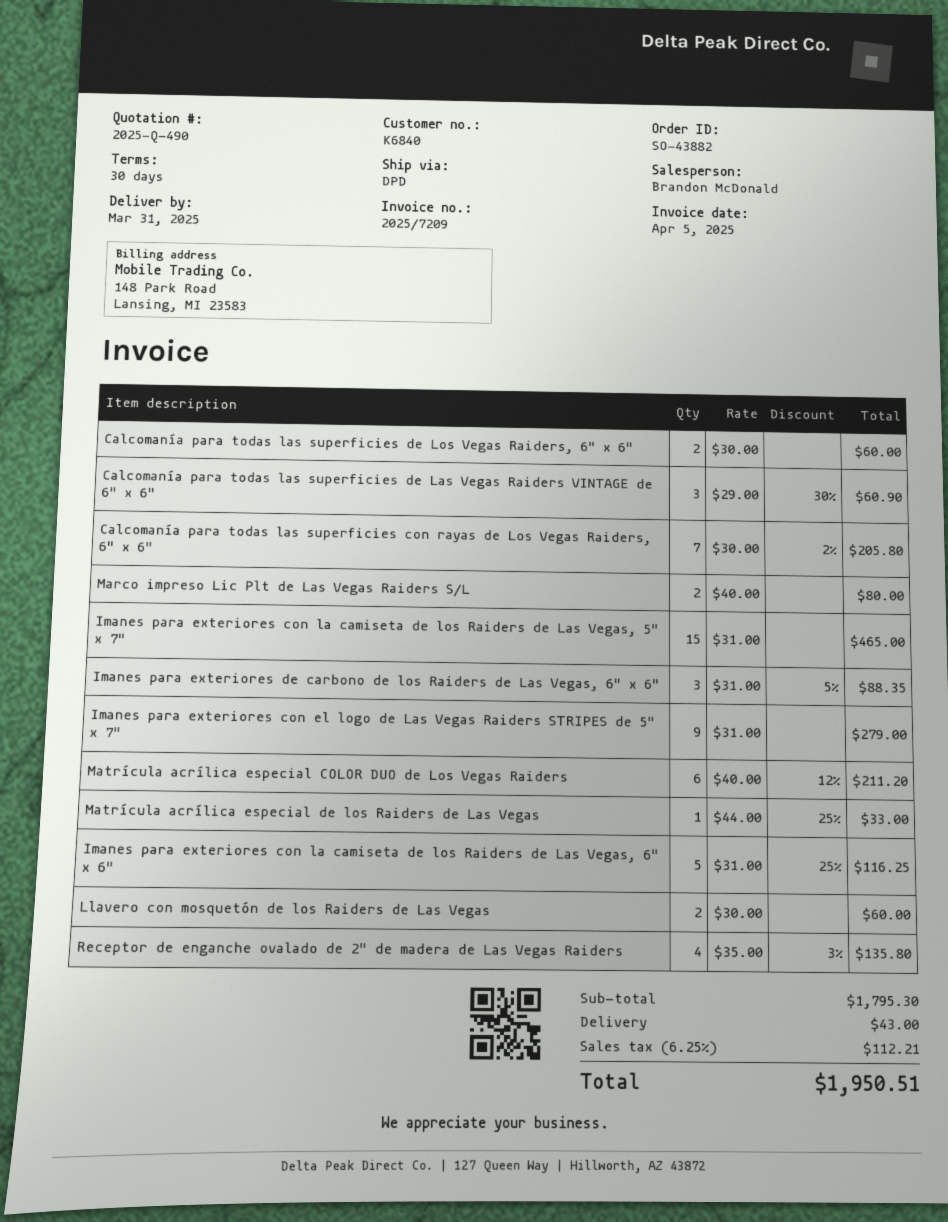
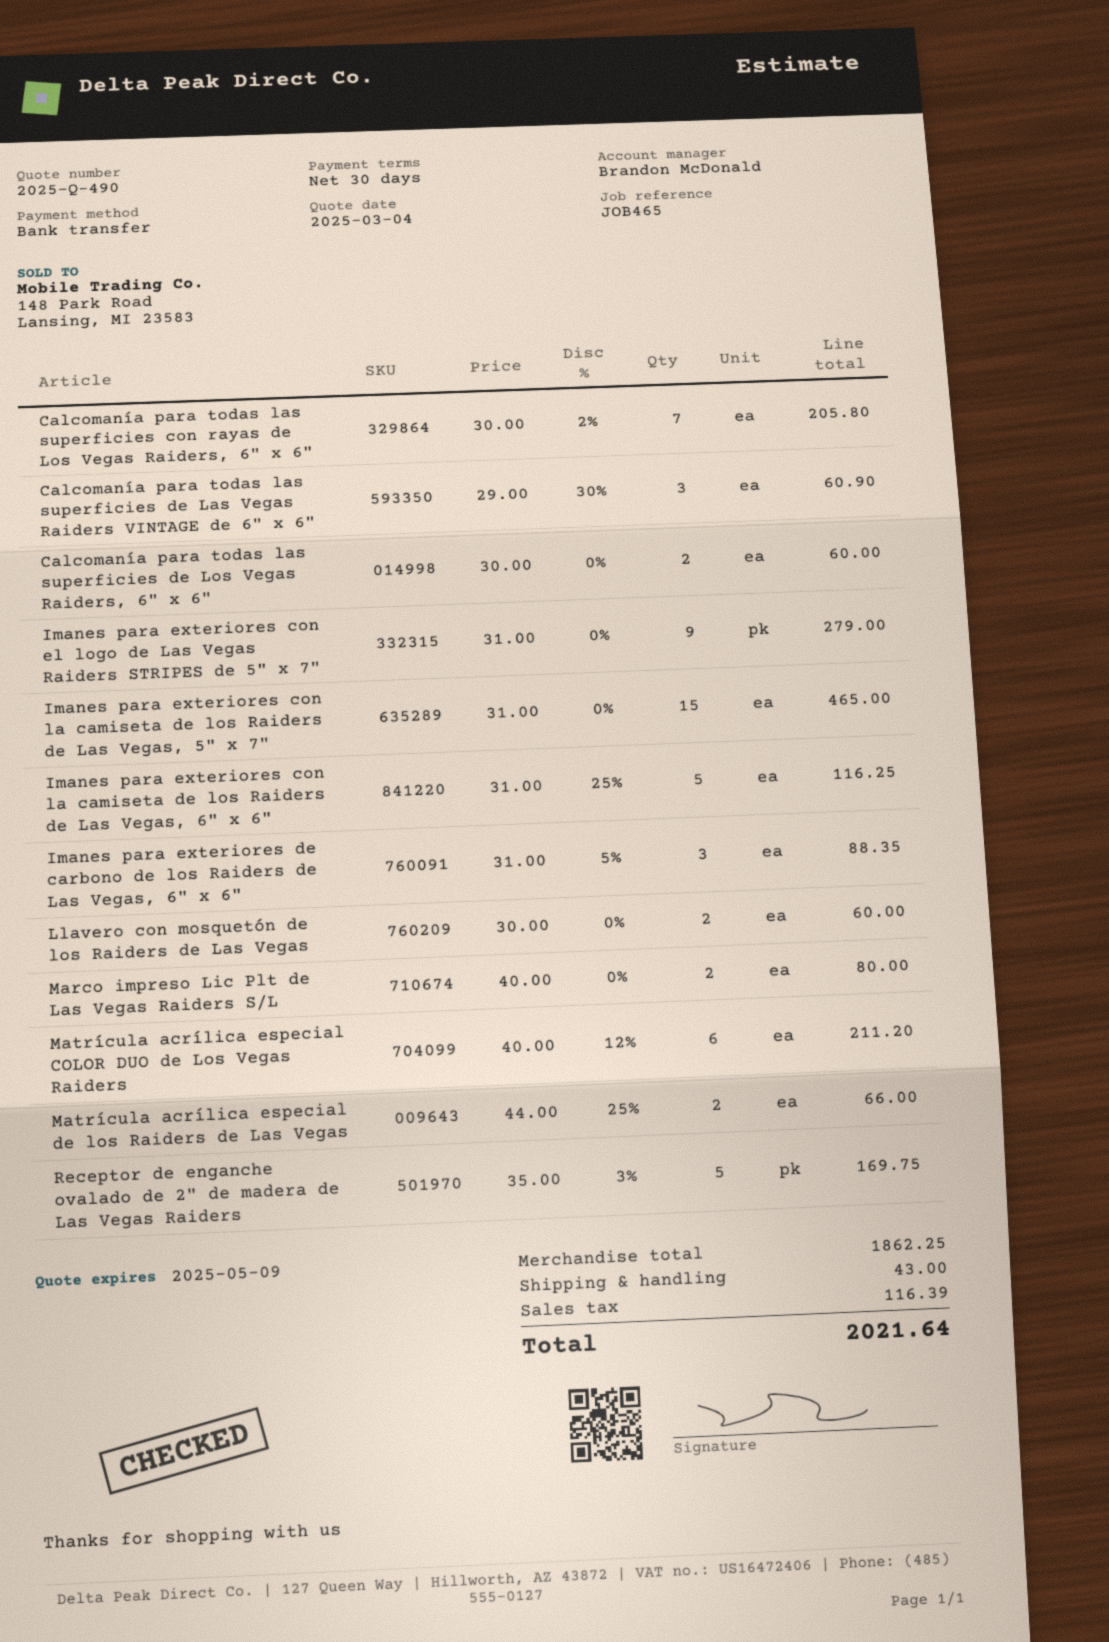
Matrícula acrílica especial de los Raiders de Las Vegas: 1 x 44.00 - 25% = 33.00 -> 2 x 44.00 - 25% = 66.00
Receptor de enganche ovalado de 2" de madera de Las Vegas Raiders: 4 x 35.00 - 3% = 135.80 -> 5 x 35.00 - 3% = 169.75
subtotal: 1795.30 -> 1862.25
tax: 112.21 -> 116.39
total: 1950.51 -> 2021.64

